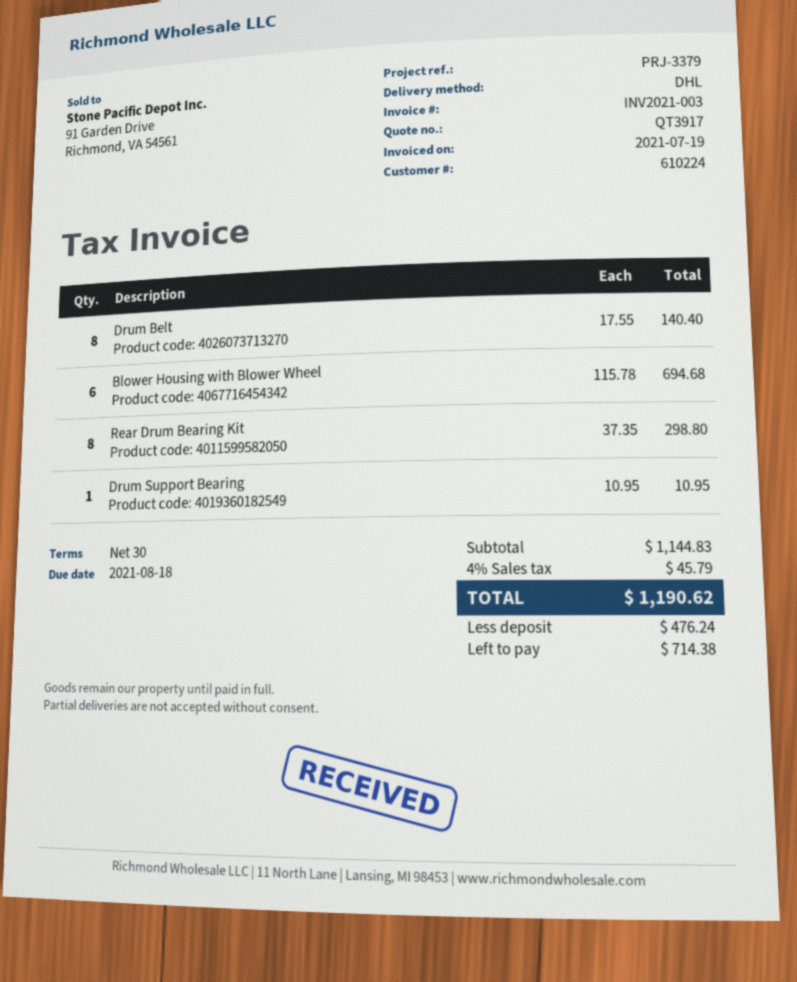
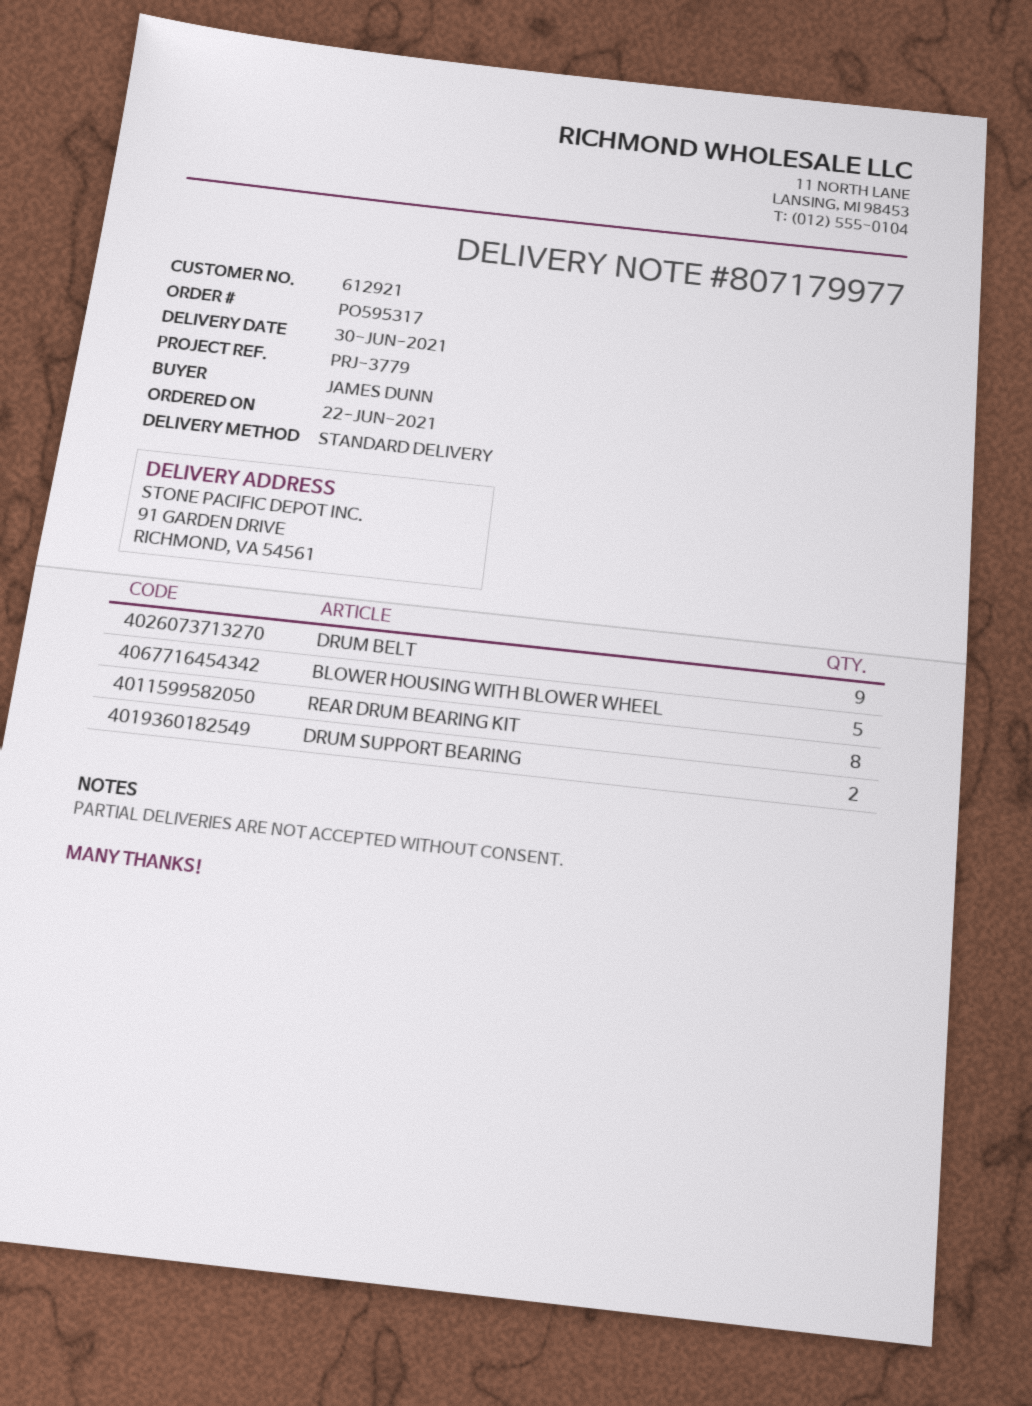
customer number: 610224 -> 612921
reference: PRJ-3379 -> PRJ-3779
shipping method: DHL -> standard
Drum Belt: 8 -> 9
Blower Housing with Blower Wheel: 6 -> 5
Drum Support Bearing: 1 -> 2

